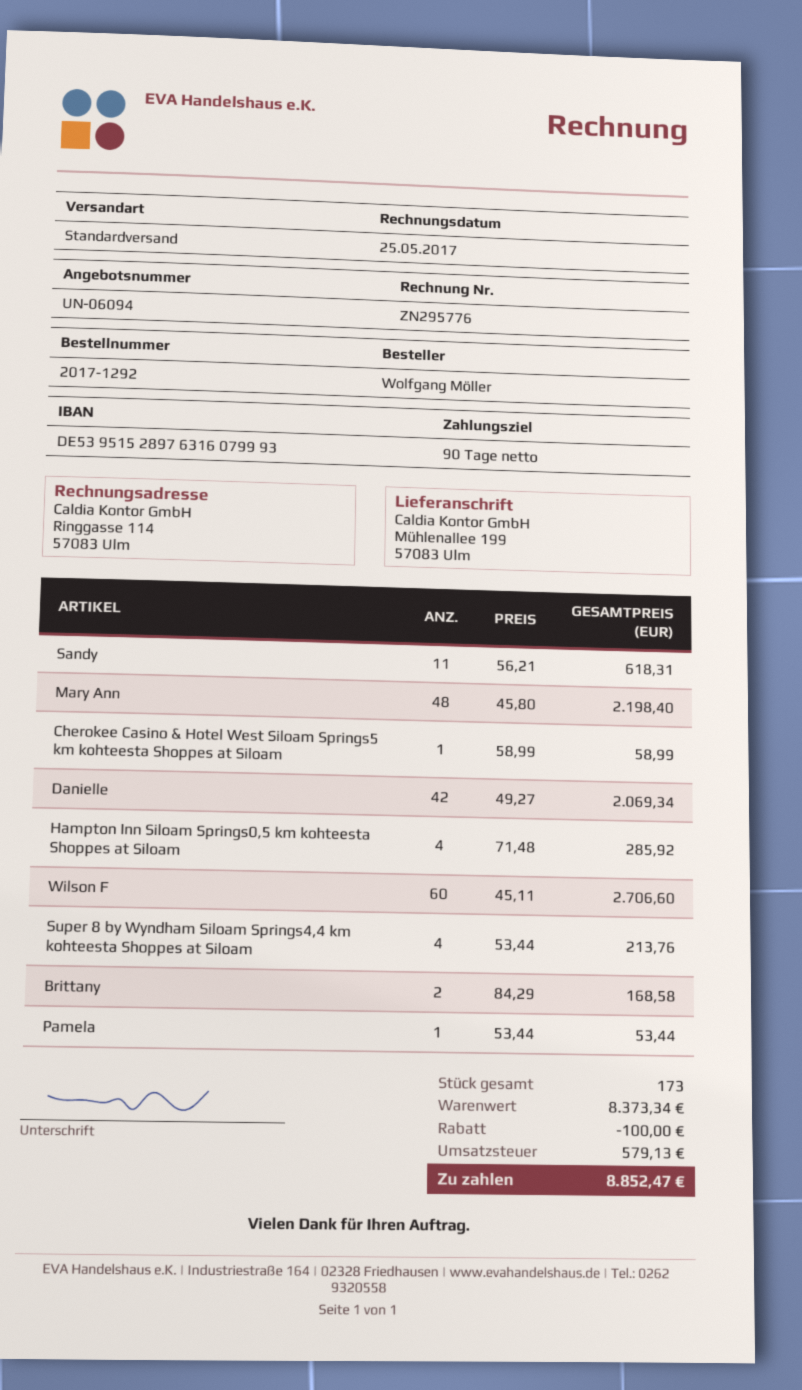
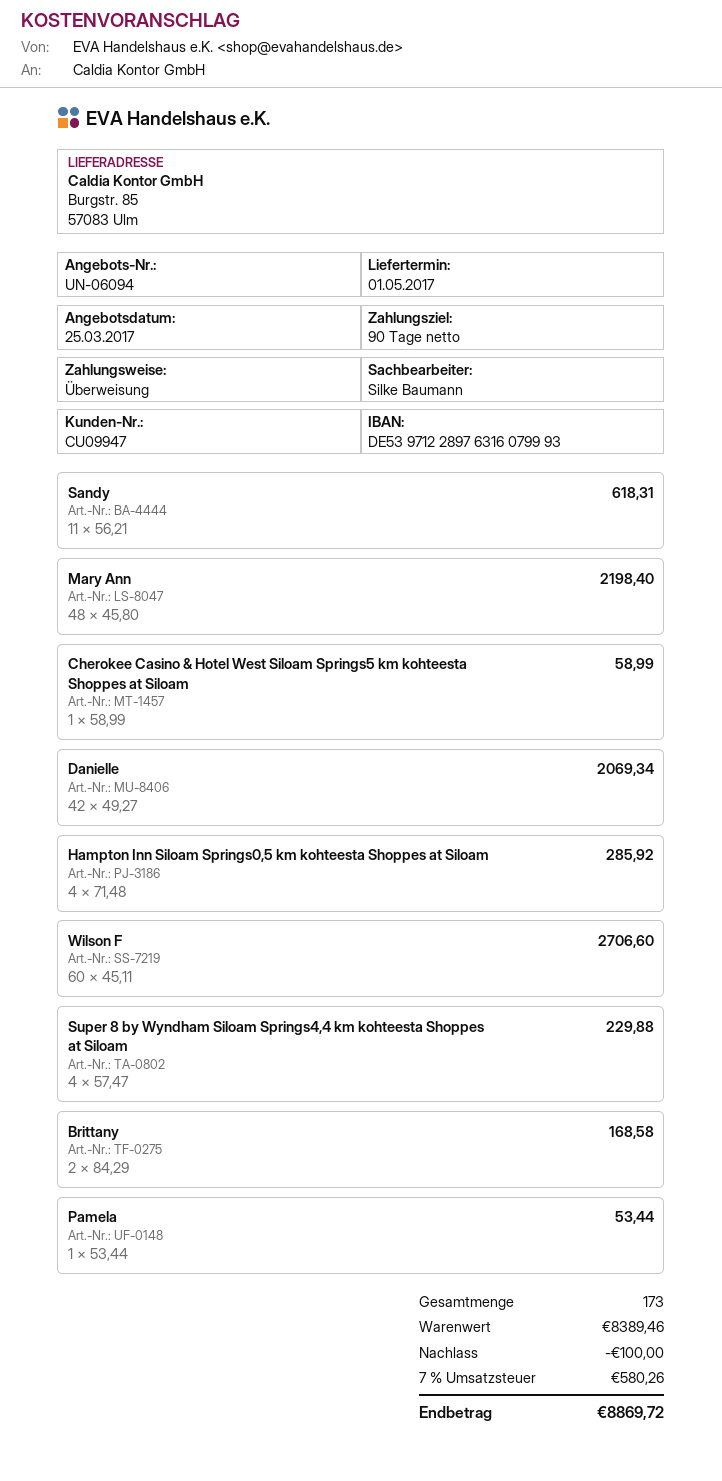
bank account: DE53951528976316079993 -> DE53971228976316079993
ship to: Mühlenallee 199, 57083 Ulm -> Burgstr. 85, 57083 Ulm
Super 8 by Wyndham Siloam Springs4,4 km kohteesta Shoppes at Siloam: 4 x 53.44 = 213.76 -> 4 x 57.47 = 229.88
subtotal: 8373.34 -> 8389.46
tax: 579.13 -> 580.26
total: 8852.47 -> 8869.72

